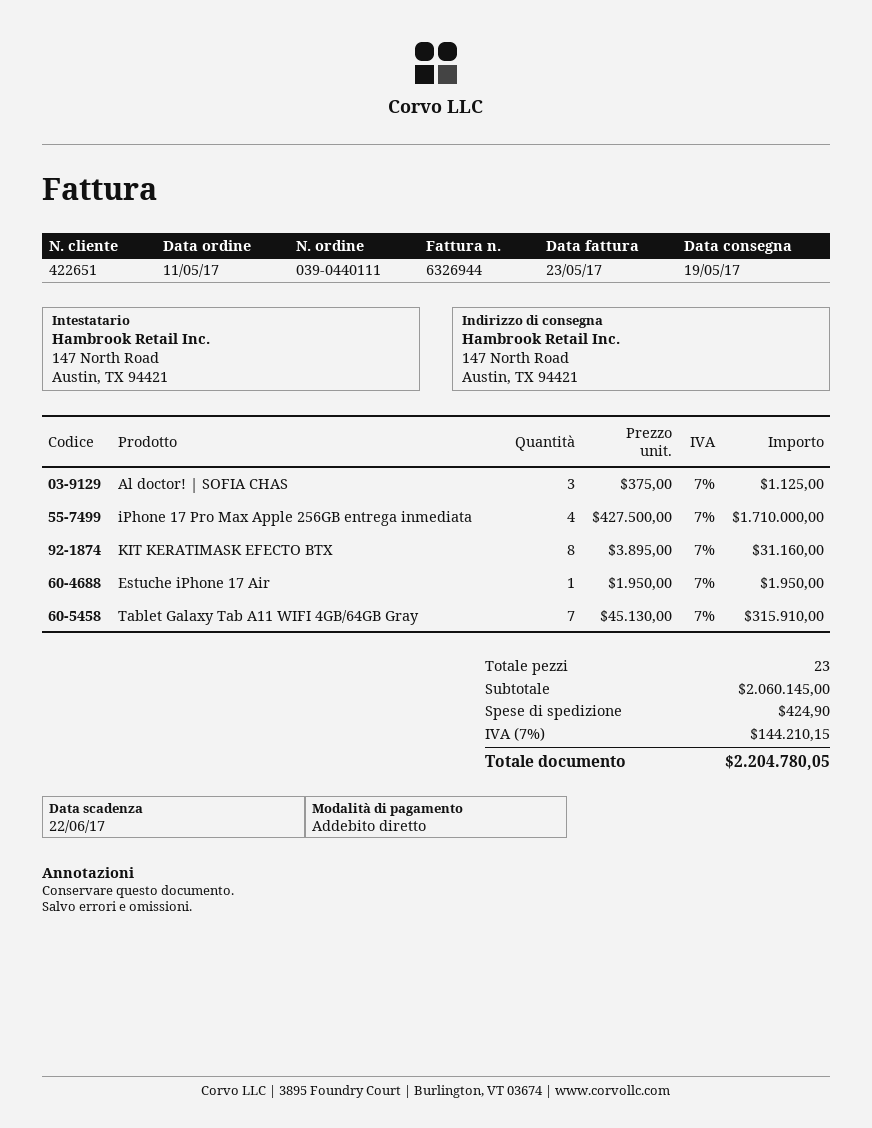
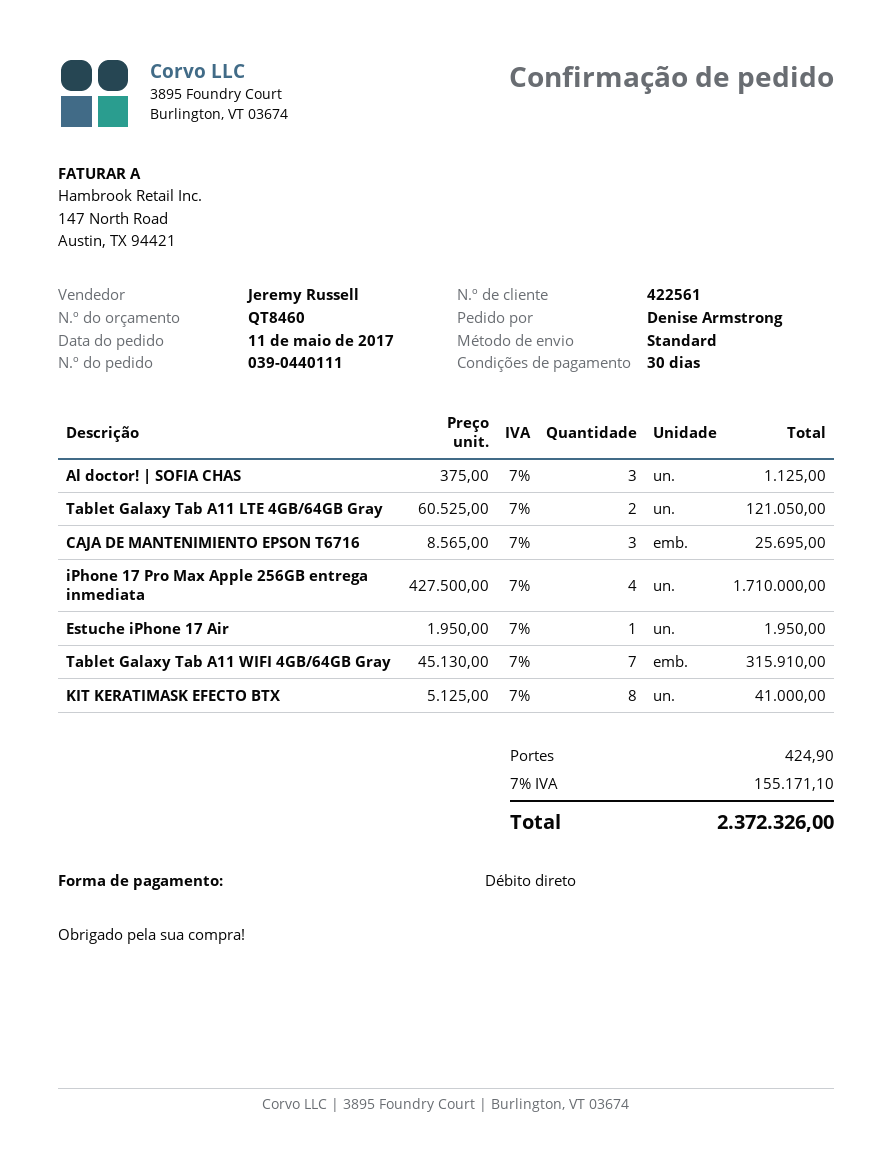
customer number: 422651 -> 422561
KIT KERATIMASK EFECTO BTX: 8 x 3895.00 = 31160.00 -> 8 x 5125.00 = 41000.00
Tablet Galaxy Tab A11 LTE 4GB/64GB Gray: none -> 2 x 60525.00 = 121050.00
CAJA DE MANTENIMIENTO EPSON T6716: none -> 3 x 8565.00 = 25695.00
tax: 7% = 144210.15 -> 7% = 155171.10
total: 2204780.05 -> 2372326.00

